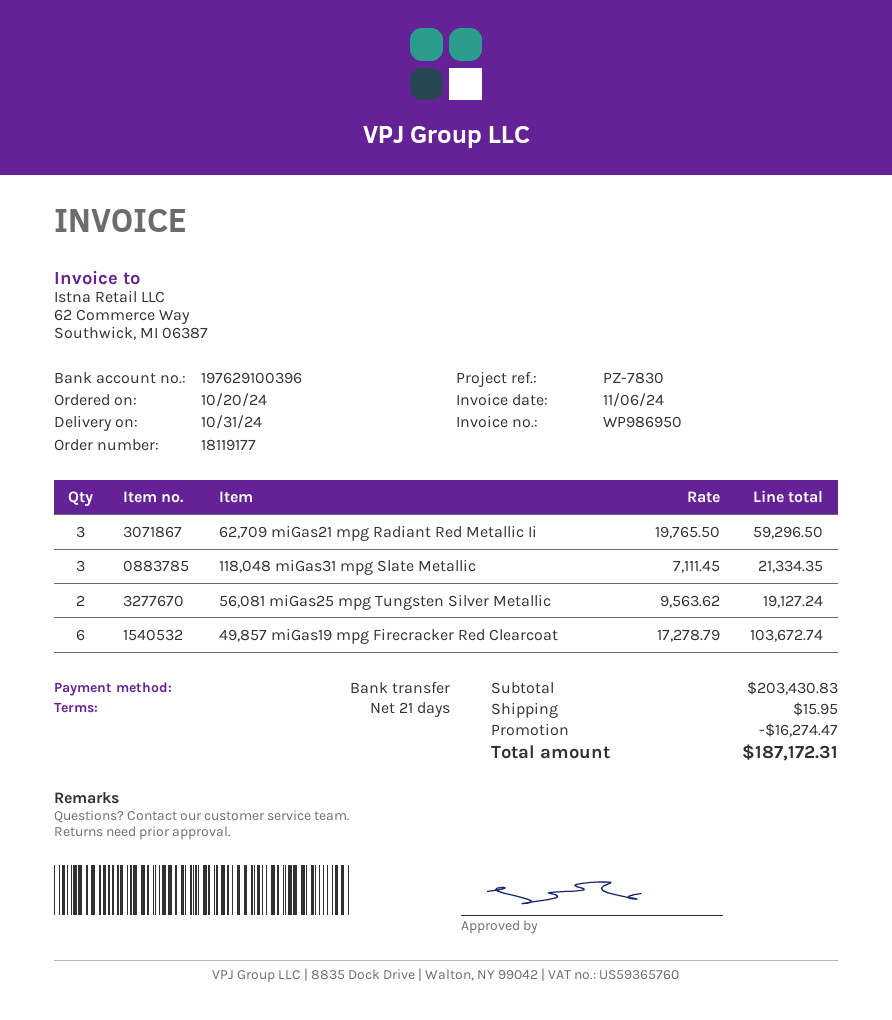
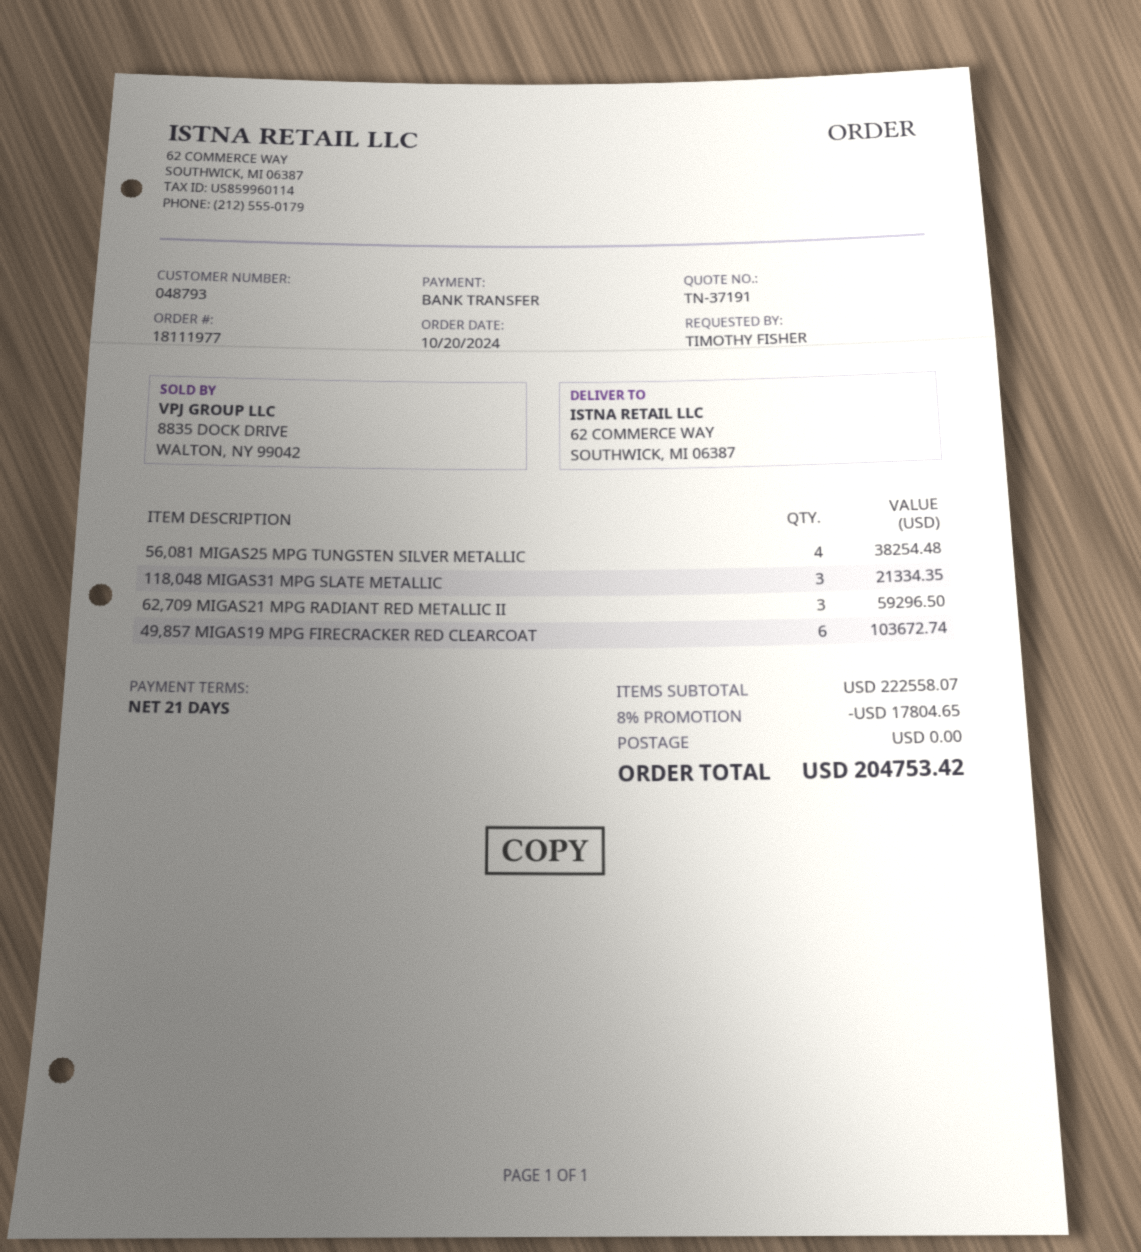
order number: 18119177 -> 18111977
56,081 miGas25 mpg Tungsten Silver Metallic: 2 for 19127.24 -> 4 for 38254.48
subtotal: 203430.83 -> 222558.07
discount: 16274.47 -> 17804.65
shipping: 15.95 -> 0.00
total: 187172.31 -> 204753.42

